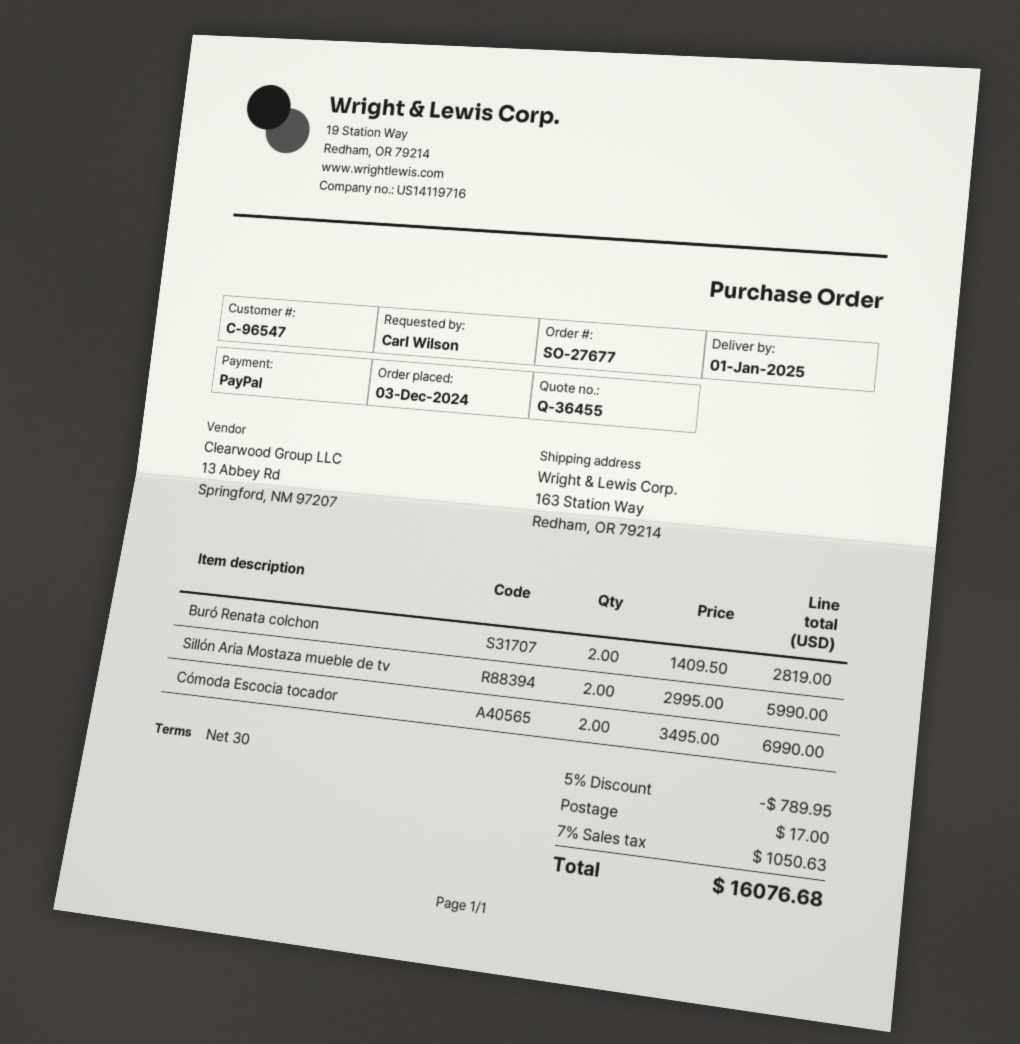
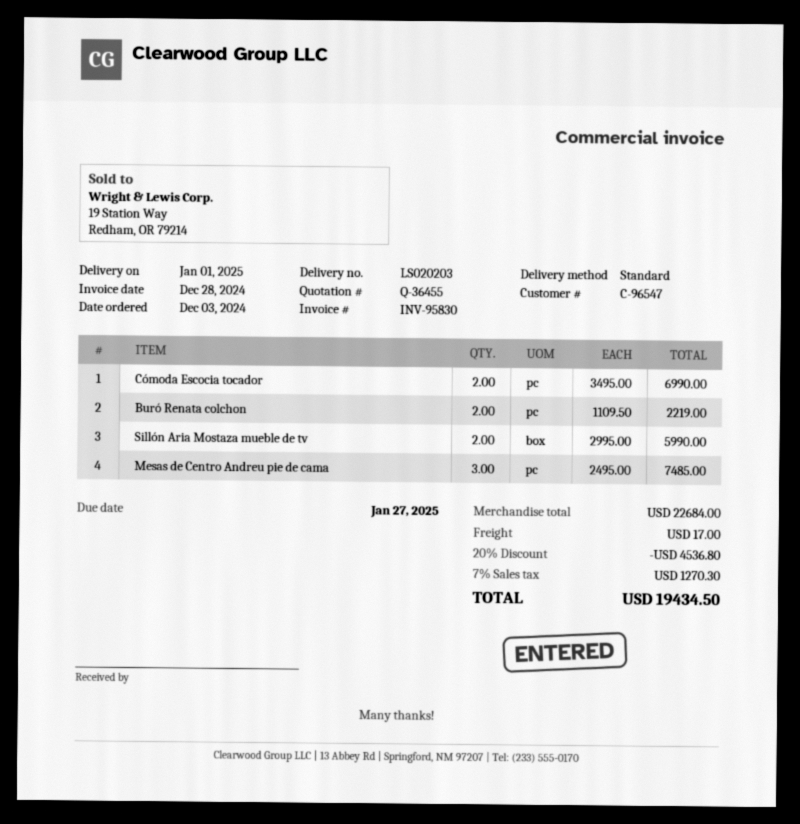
Buró Renata colchon: 2 x 1409.50 = 2819.00 -> 2 x 1109.50 = 2219.00
Mesas de Centro Andreu pie de cama: none -> 3 x 2495.00 = 7485.00
discount: 5% = 789.95 -> 20% = 4536.80
tax: 7% = 1050.63 -> 7% = 1270.30
total: 16076.68 -> 19434.50

